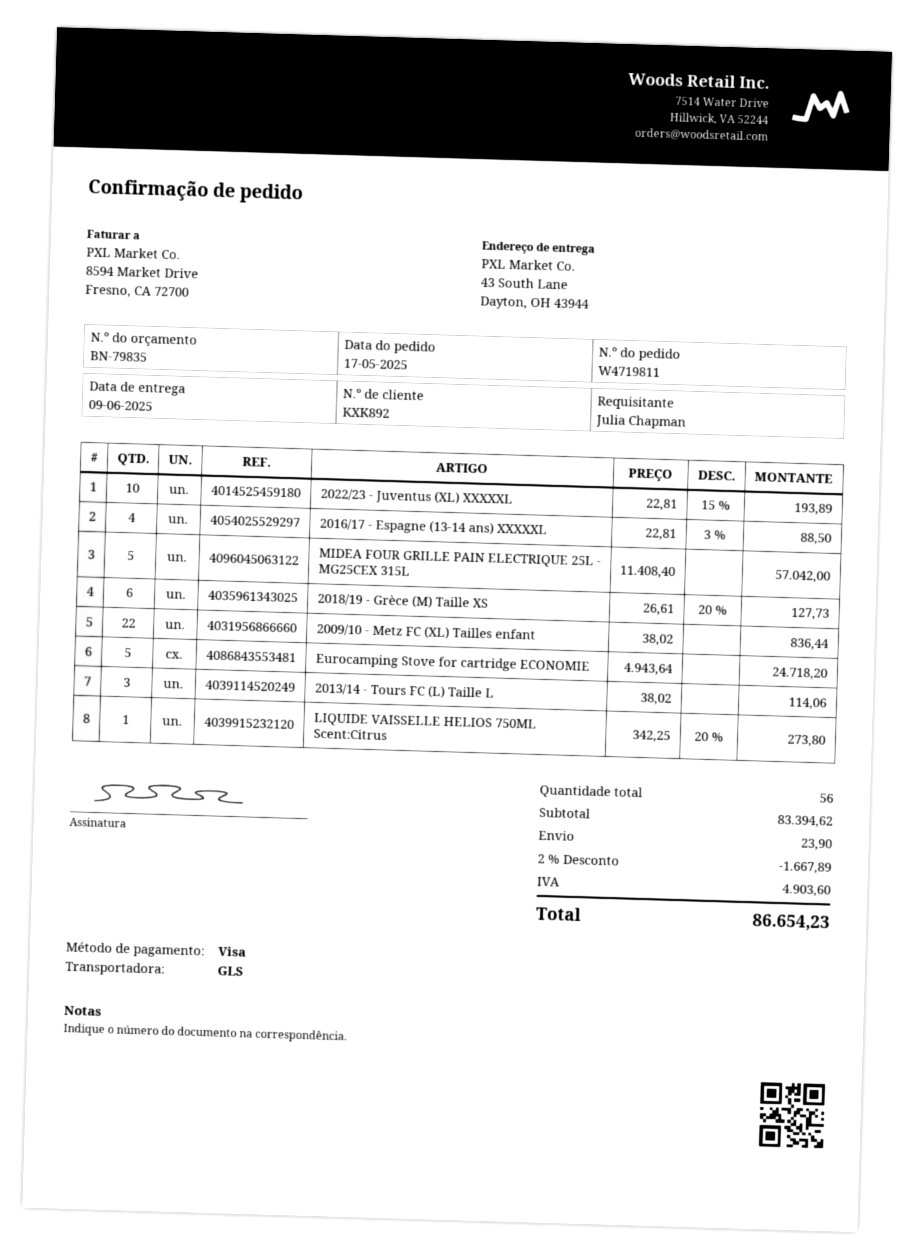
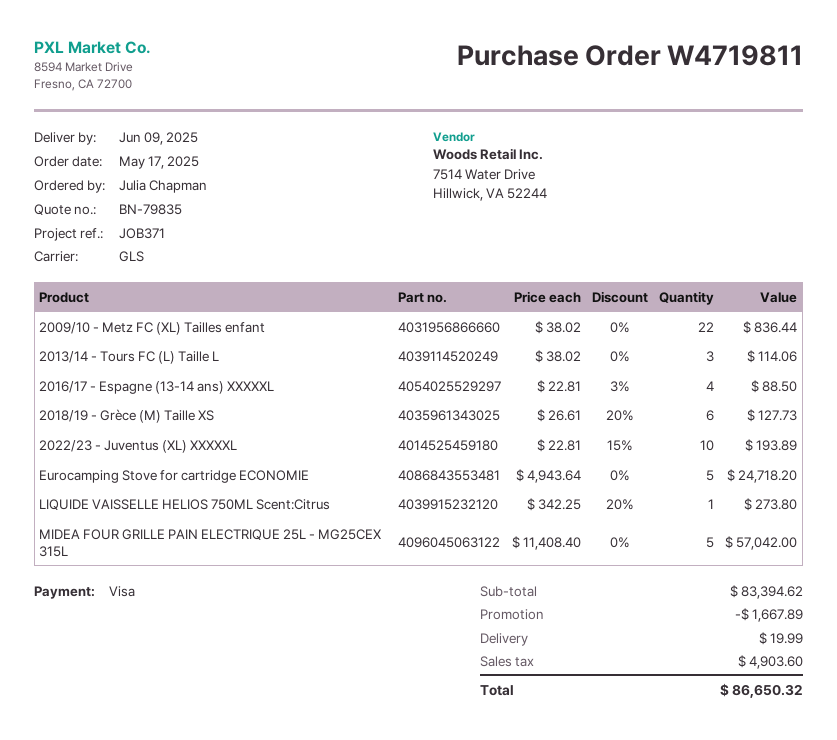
shipping: 23.90 -> 19.99
total: 86654.23 -> 86650.32

